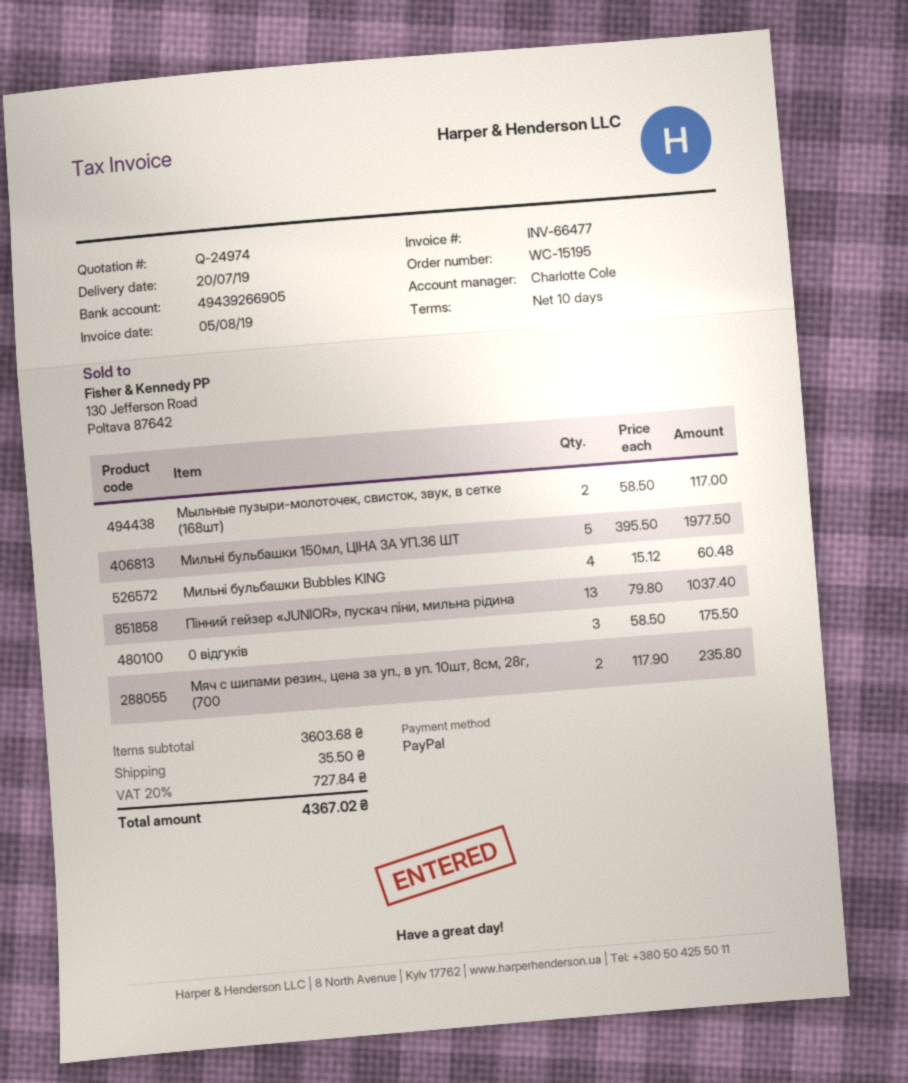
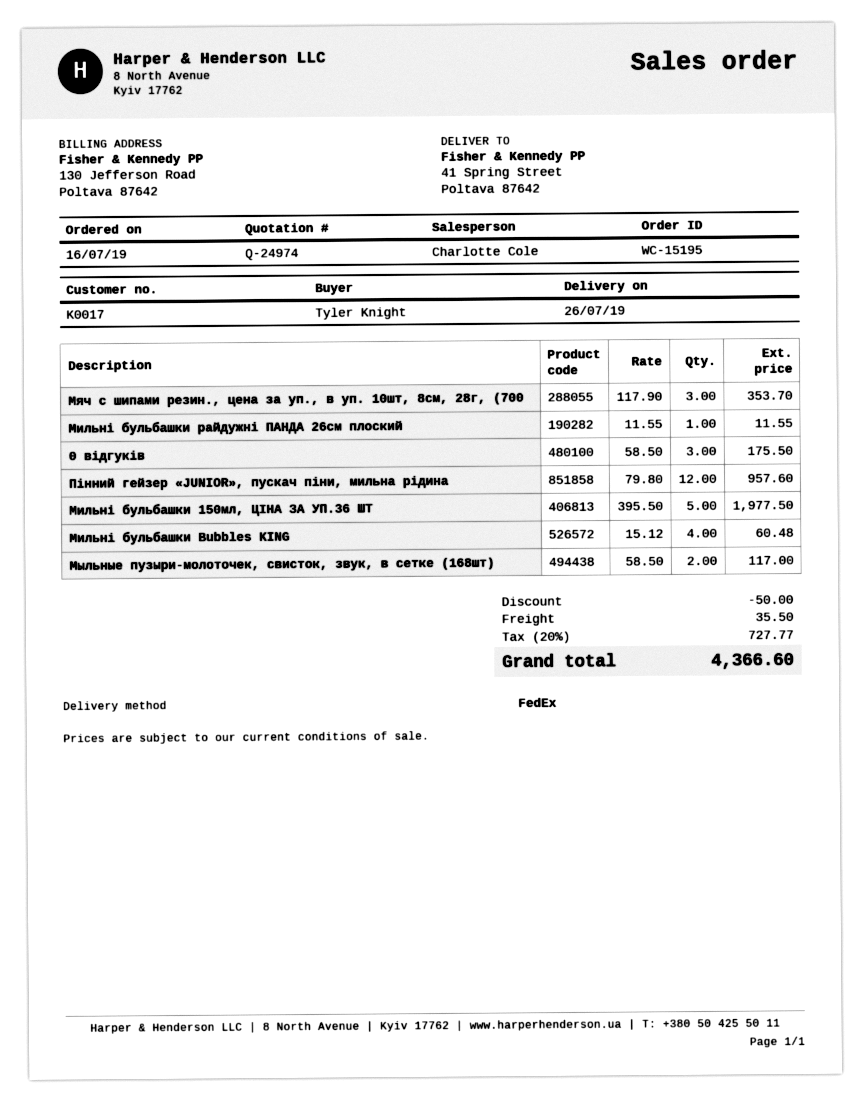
delivery date: 2019-07-20 -> 2019-07-26
Пінний гейзер «JUNIOR», пускач піни, мильна рідина: 13 x 79.80 = 1037.40 -> 12 x 79.80 = 957.60
Мяч с шипами резин., цена за уп., в уп. 10шт, 8см, 28г, (700: 2 x 117.90 = 235.80 -> 3 x 117.90 = 353.70
Мильні бульбашки райдужні ПАНДА 26см плоский: none -> 1 x 11.55 = 11.55
discount: none -> 50.00
tax: 20% = 727.84 -> 20% = 727.77
total: 4367.02 -> 4366.60

